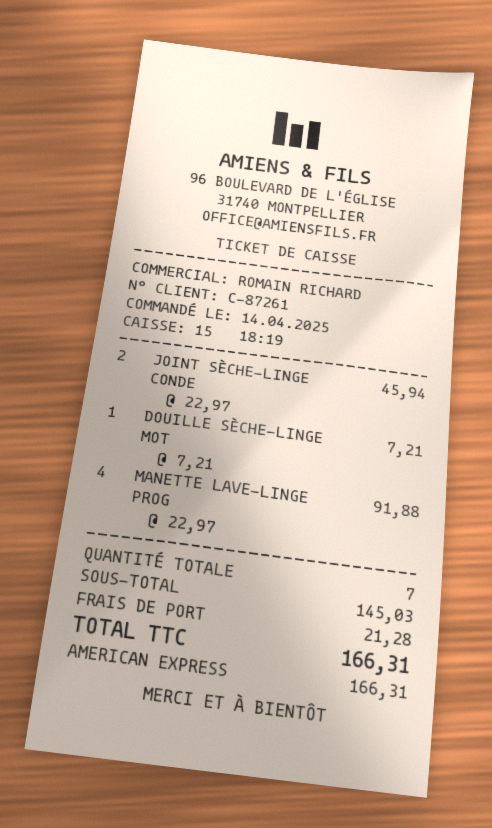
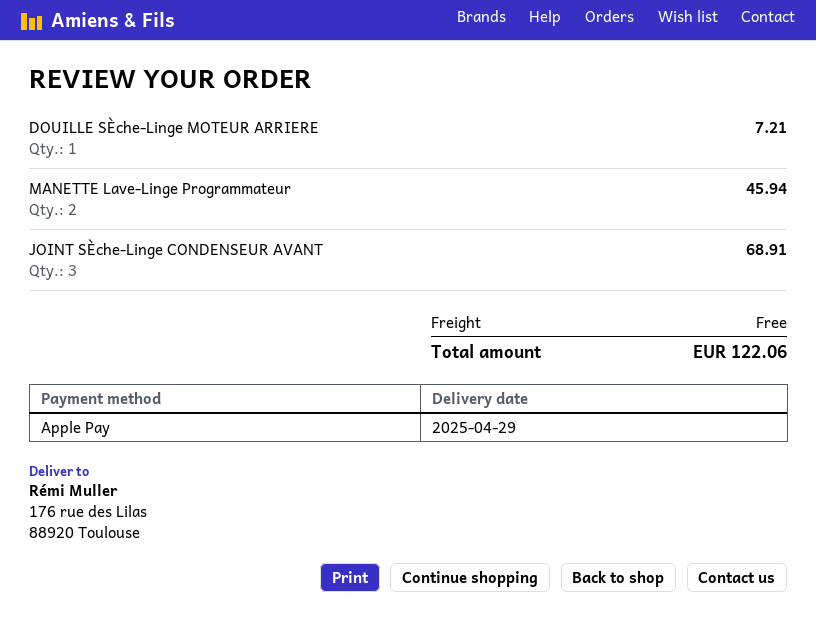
payment method: American Express -> Apple Pay
JOINT SÈCHE-LINGE CONDE: 2 for 45.94 -> 3 for 68.91
MANETTE LAVE-LINGE PROG: 4 for 91.88 -> 2 for 45.94
shipping: 21.28 -> 0.00
total: 166.31 -> 122.06

